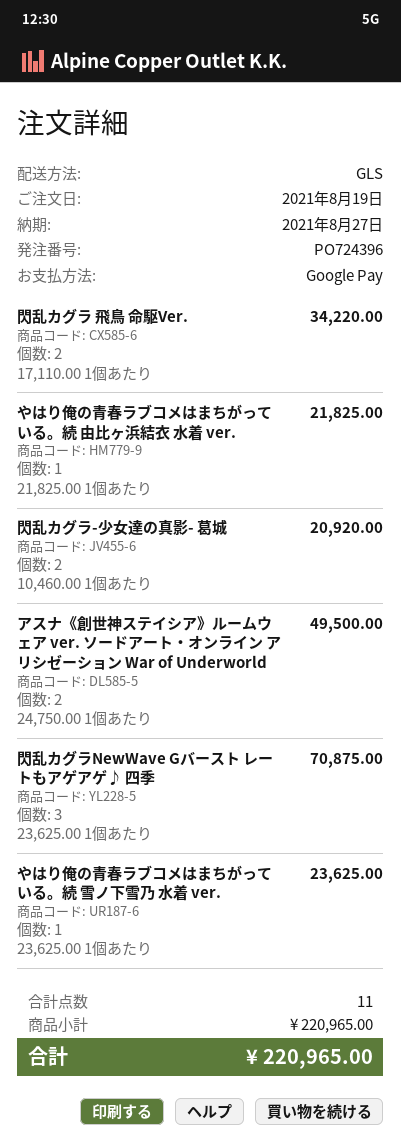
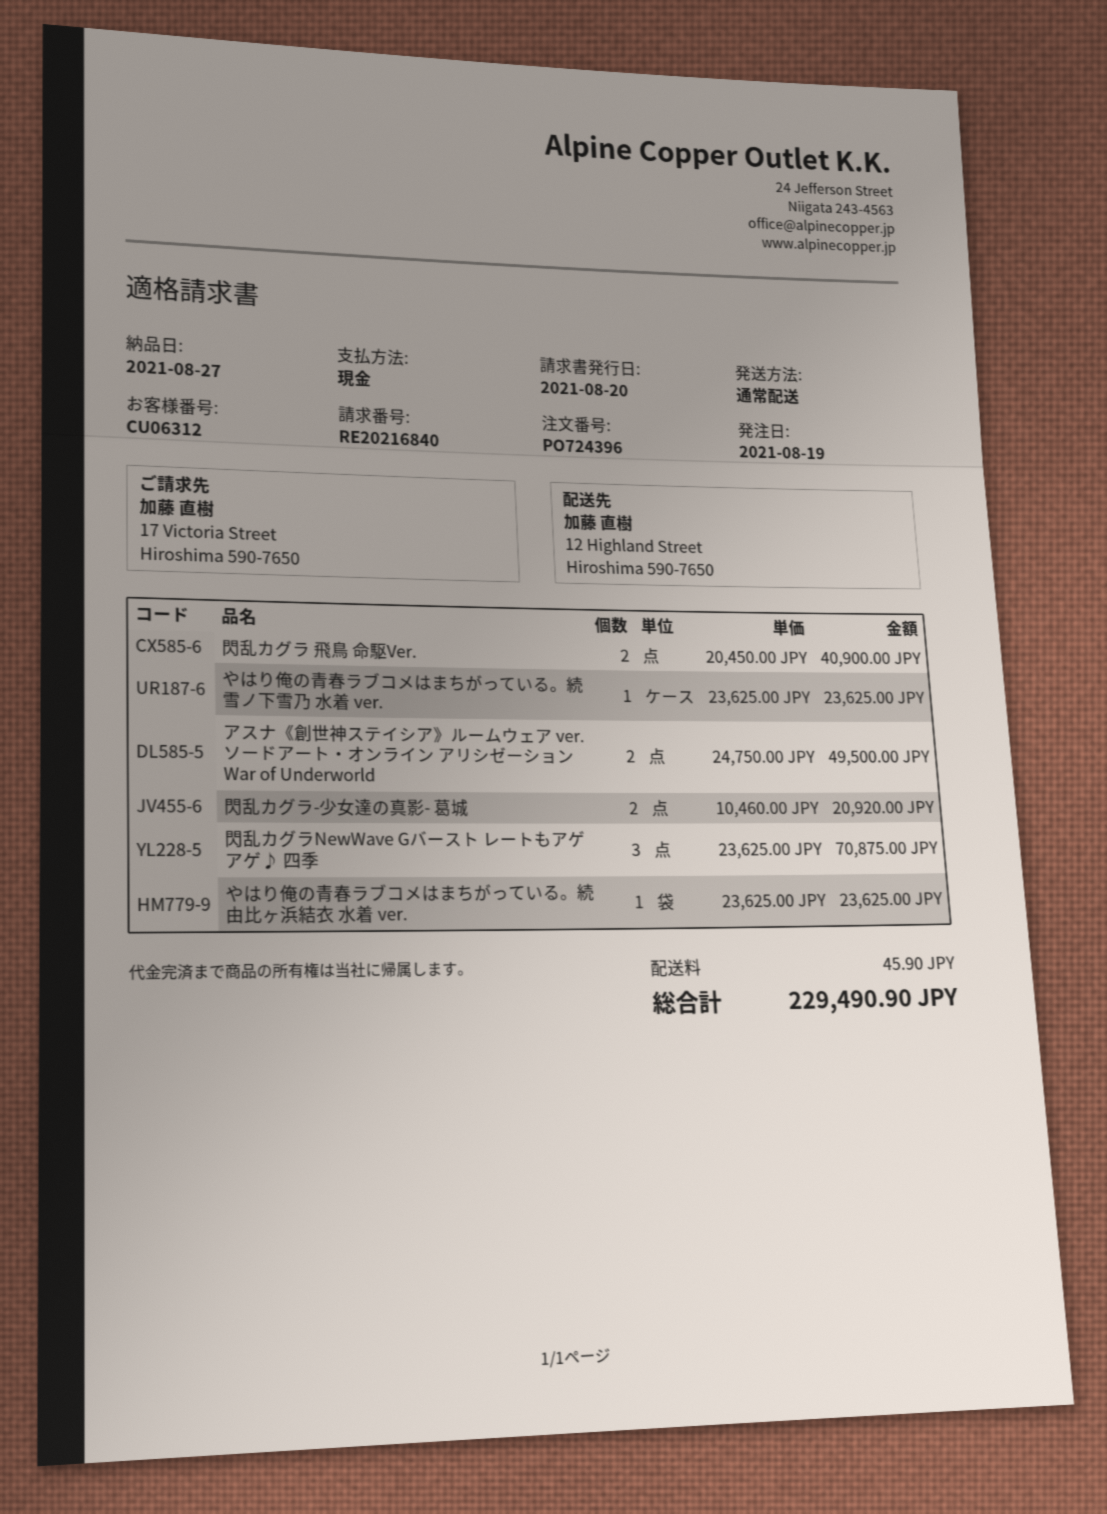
payment method: Google Pay -> cash
shipping method: GLS -> standard
閃乱カグラ 飛鳥 命駆Ver.: 2 x 17110.00 = 34220.00 -> 2 x 20450.00 = 40900.00
やはり俺の青春ラブコメはまちがっている。続 由比ヶ浜結衣 水着 ver.: 1 x 21825.00 = 21825.00 -> 1 x 23625.00 = 23625.00
shipping: none -> 45.90
total: 220965.00 -> 229490.90

